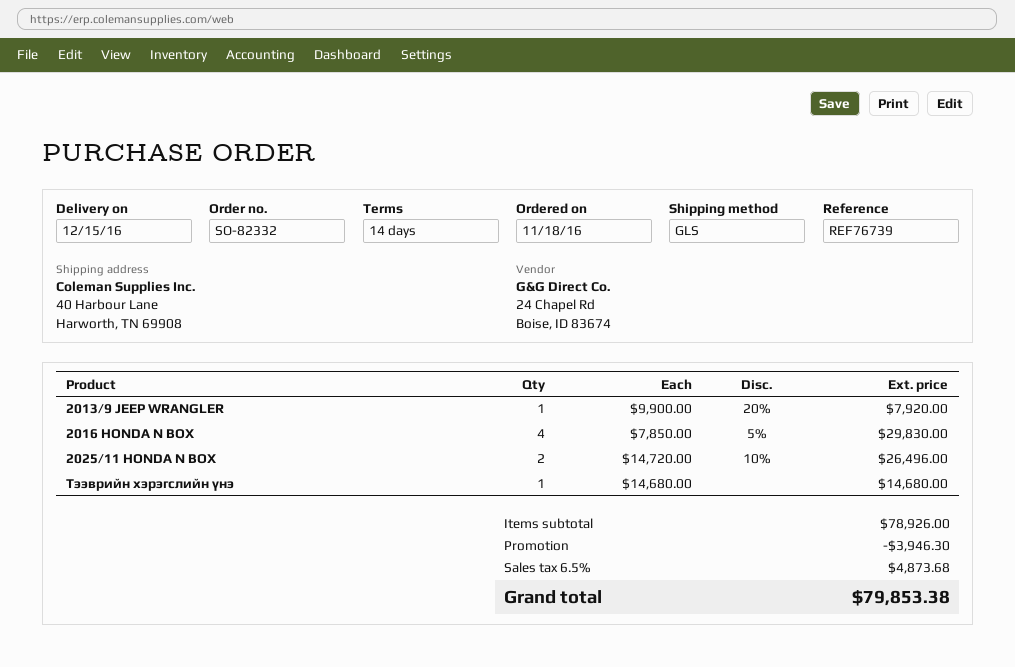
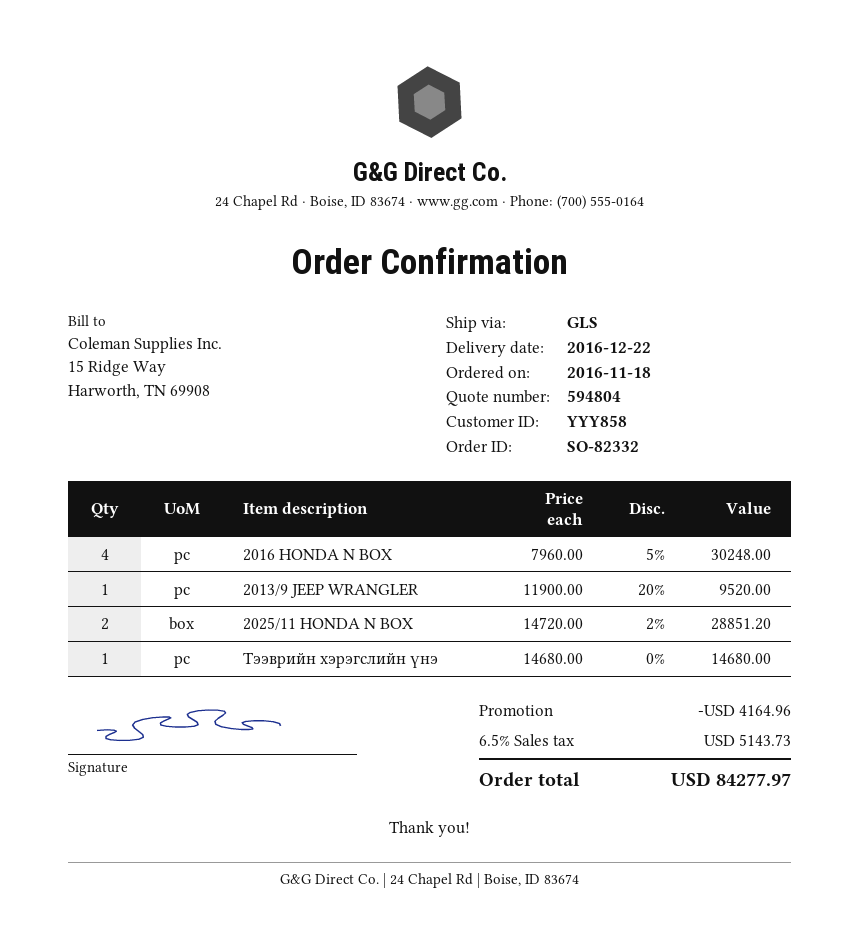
delivery date: 2016-12-15 -> 2016-12-22
2013/9 JEEP WRANGLER: 1 x 9900.00 - 20% = 7920.00 -> 1 x 11900.00 - 20% = 9520.00
2016 HONDA N BOX: 4 x 7850.00 - 5% = 29830.00 -> 4 x 7960.00 - 5% = 30248.00
2025/11 HONDA N BOX: 2 x 14720.00 - 10% = 26496.00 -> 2 x 14720.00 - 2% = 28851.20
discount: 3946.30 -> 4164.96
tax: 6.5% = 4873.68 -> 6.5% = 5143.73
total: 79853.38 -> 84277.97

